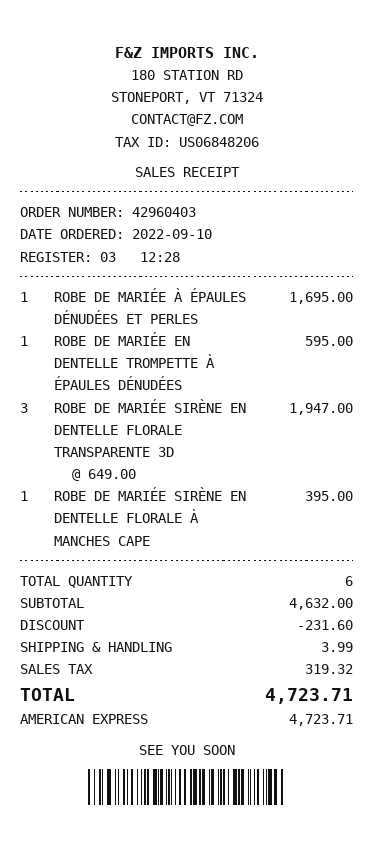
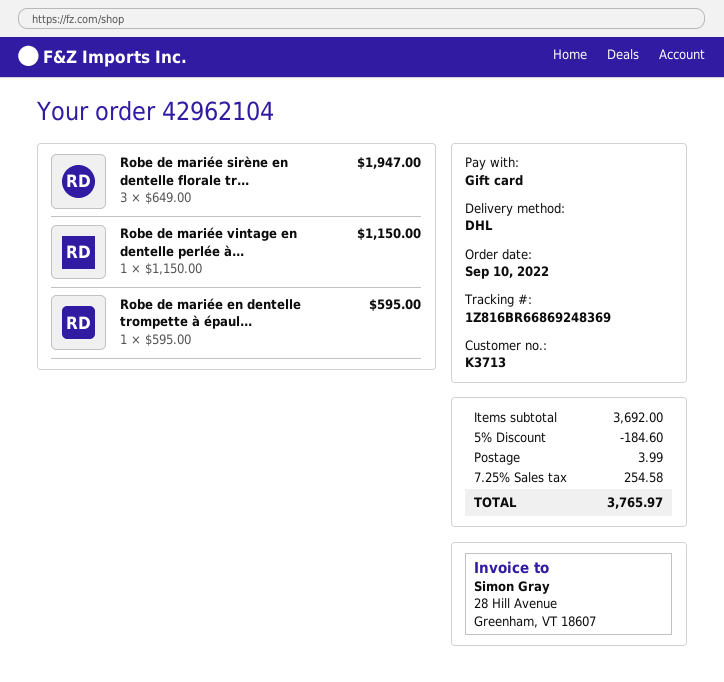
order number: 42960403 -> 42962104
payment method: American Express -> gift card
ROBE DE MARIÉE À ÉPAULES DÉNUDÉES ET PERLES: 1 x 1695.00 = 1695.00 -> none
ROBE DE MARIÉE SIRÈNE EN DENTELLE FLORALE À MANCHES CAPE: 1 x 395.00 = 395.00 -> none
Robe de mariée vintage en dentelle perlée à...: none -> 1 x 1150.00 = 1150.00
subtotal: 4632.00 -> 3692.00
discount: 231.60 -> 184.60
tax: 319.32 -> 254.58
total: 4723.71 -> 3765.97

